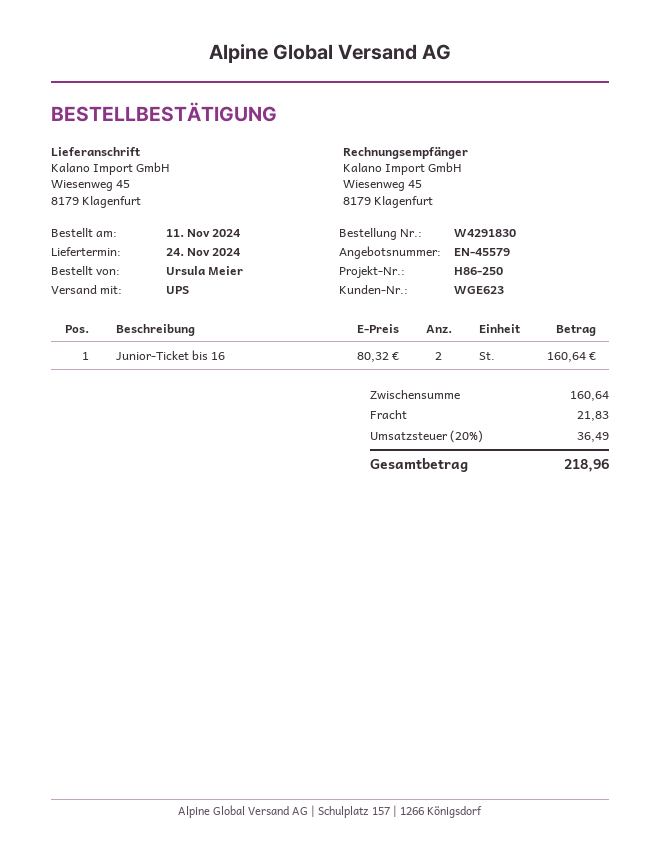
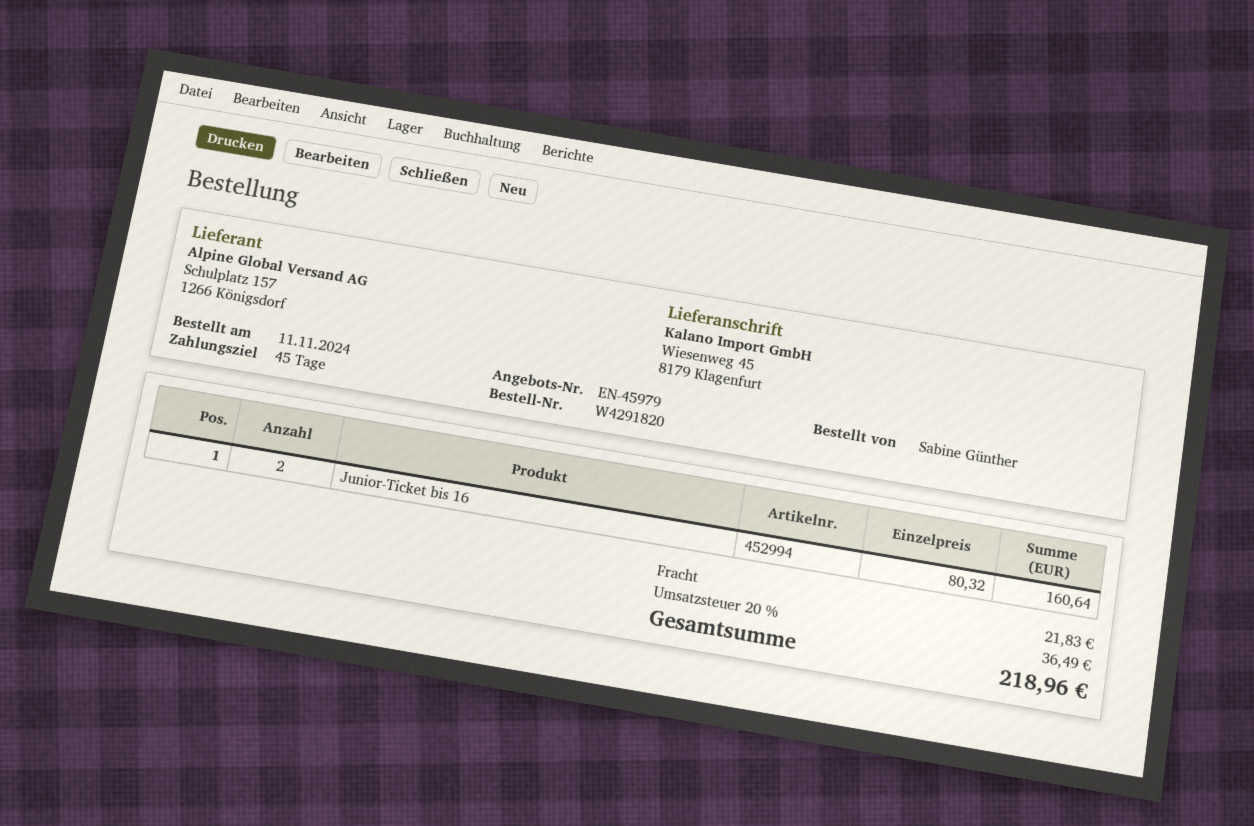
quote number: EN-45579 -> EN-45979
order number: W4291830 -> W4291820
ordered by: Ursula Meier -> Sabine Günther

